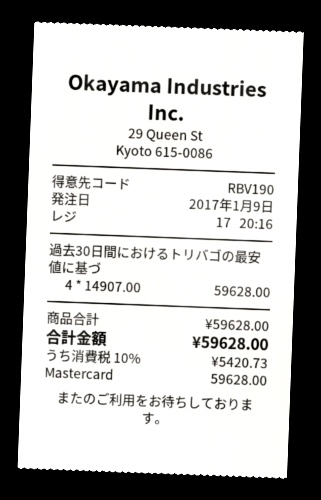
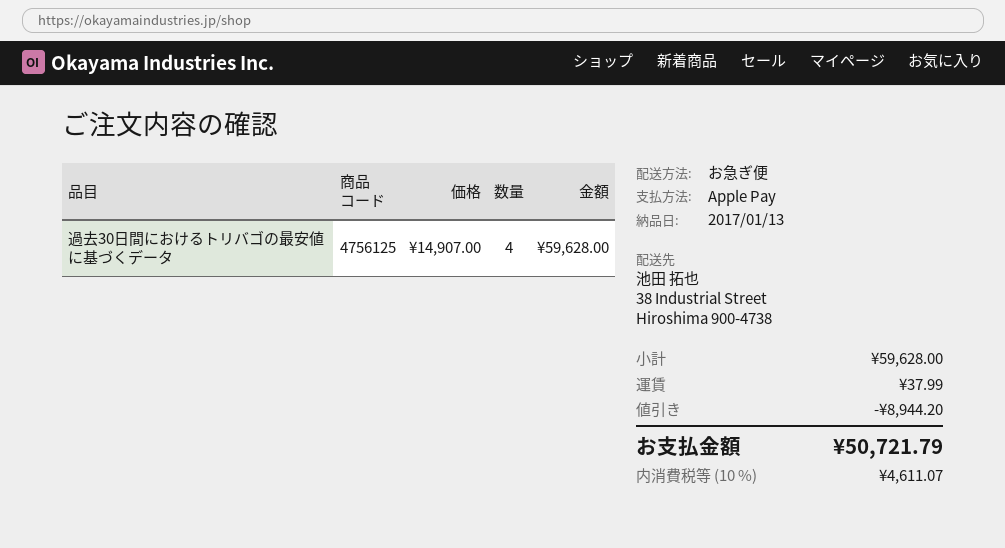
payment method: Mastercard -> Apple Pay
discount: none -> 8944.20
shipping: none -> 37.99
tax: 10% = 5420.73 -> 10% = 4611.07
total: 59628.00 -> 50721.79

